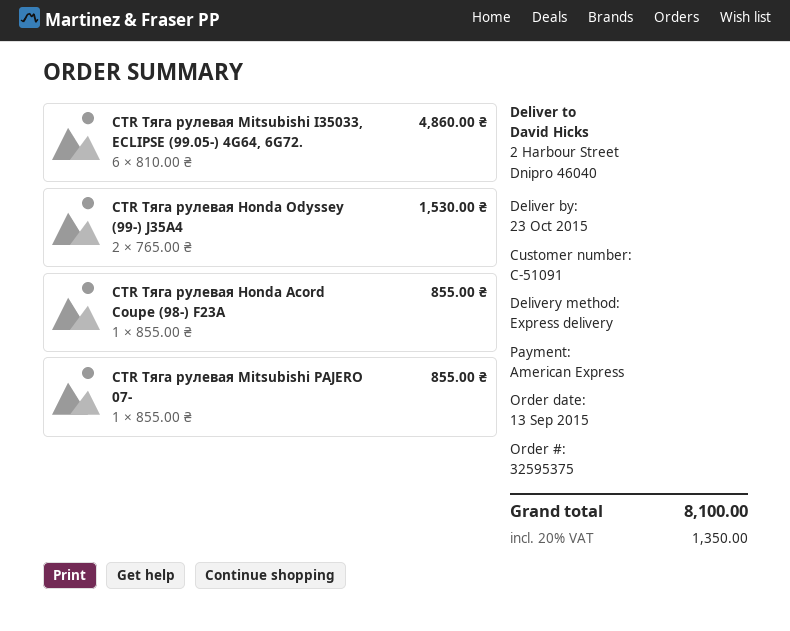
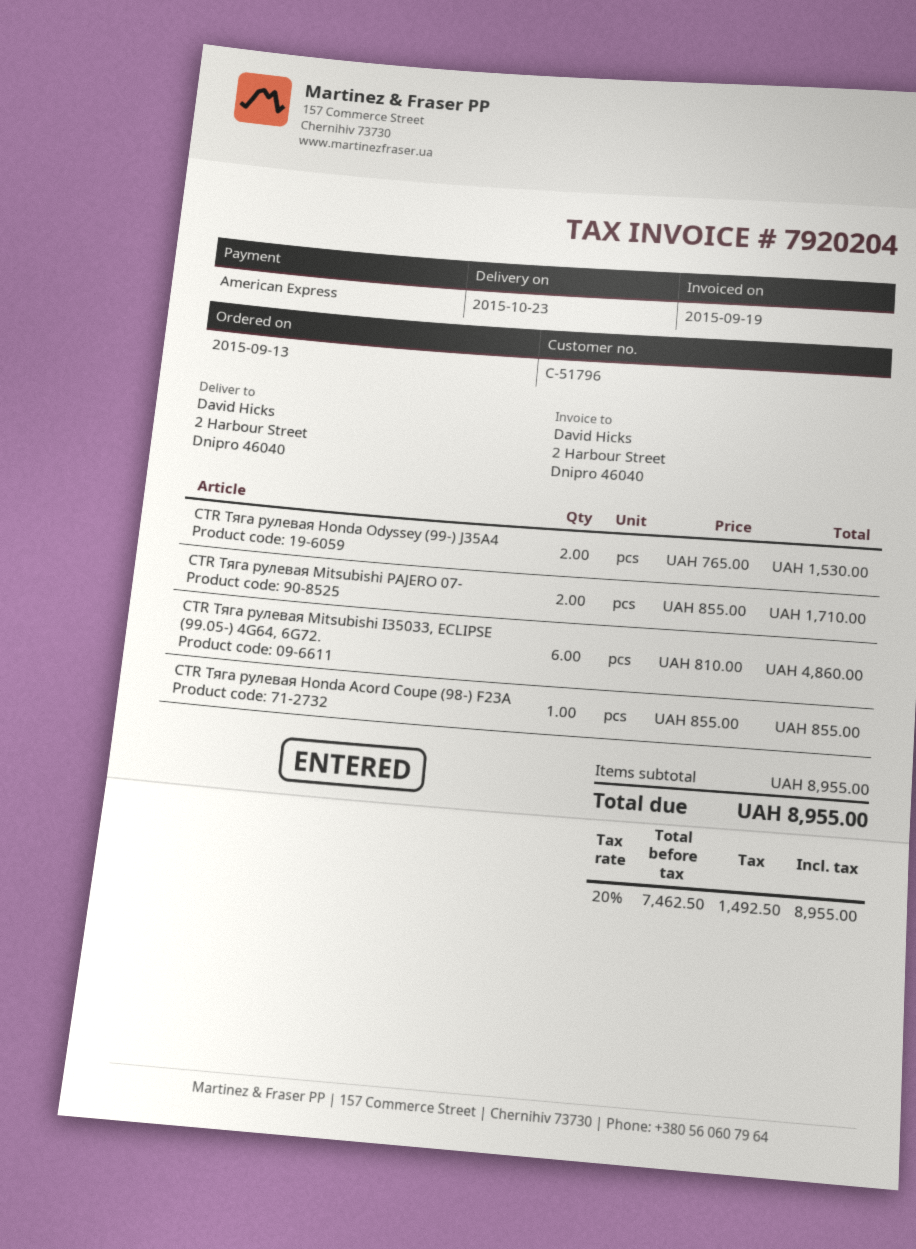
customer number: C-51091 -> C-51796
CTR Тяга рулевая Mitsubishi PAJERO 07-: 1 x 855.00 = 855.00 -> 2 x 855.00 = 1710.00
tax: 20% = 1350.00 -> 20% = 1492.50
total: 8100.00 -> 8955.00

